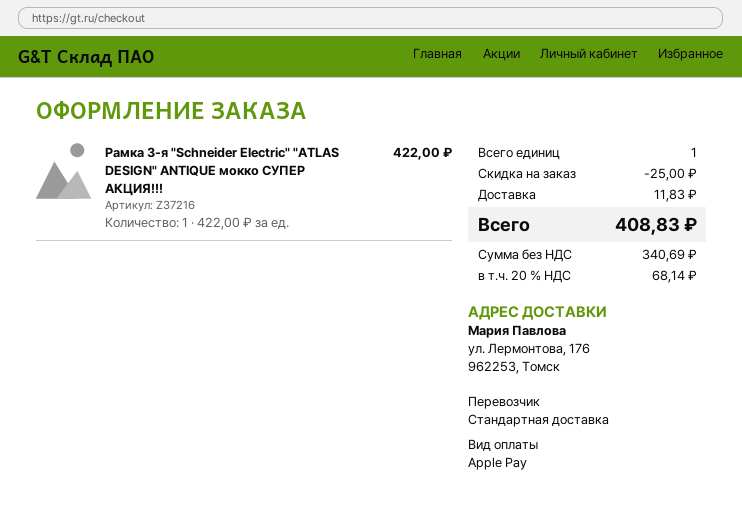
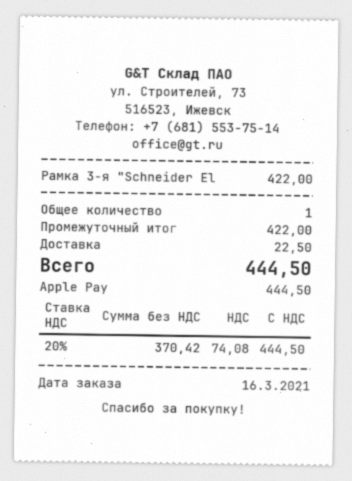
discount: 25.00 -> none
shipping: 11.83 -> 22.50
net: 340.69 -> 370.42
tax: 20% = 68.14 -> 20% = 74.08
total: 408.83 -> 444.50

